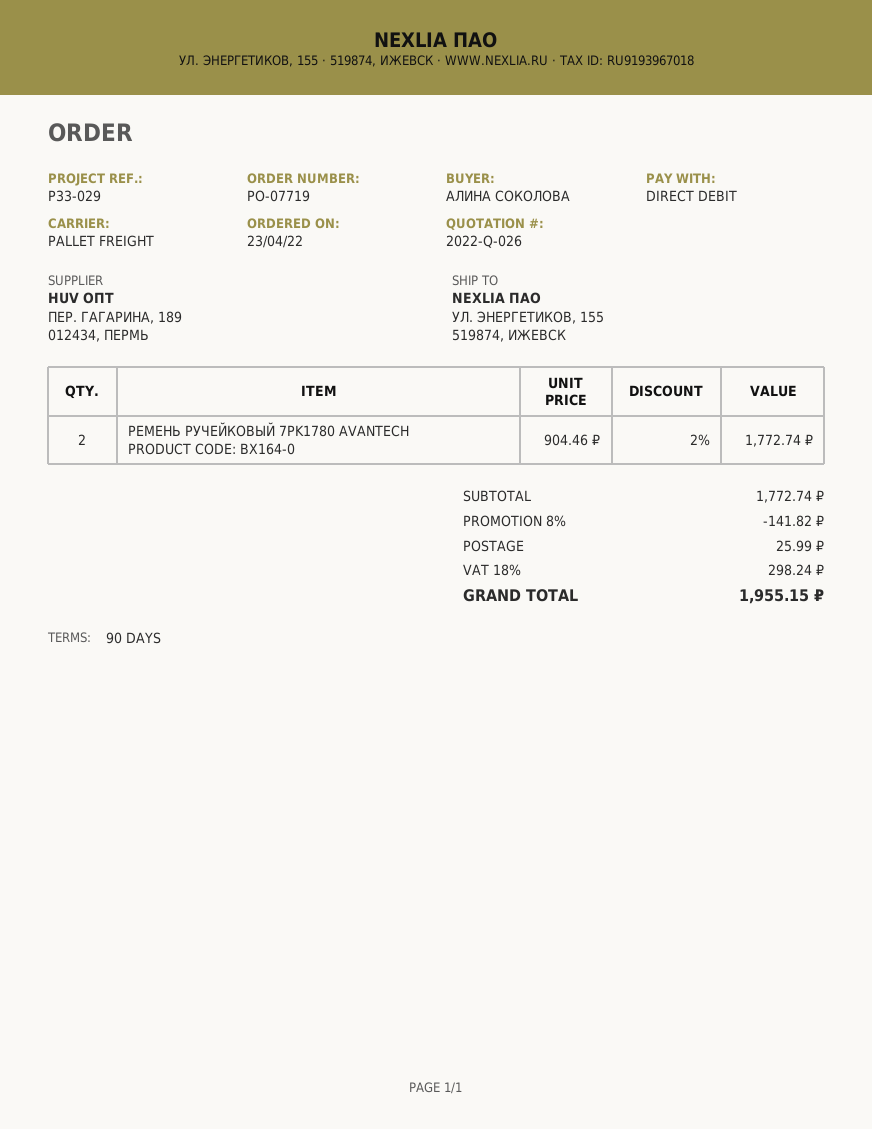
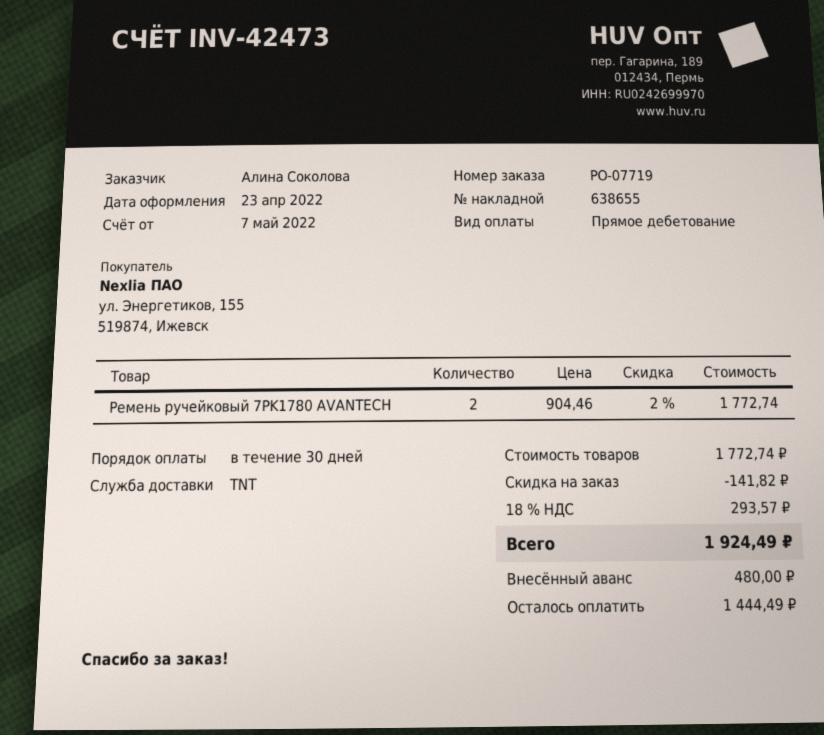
payment terms: 90 days -> 30 days
shipping method: pallet freight -> TNT
shipping: 25.99 -> none
tax: 18% = 298.24 -> 18% = 293.57
total: 1955.15 -> 1924.49

